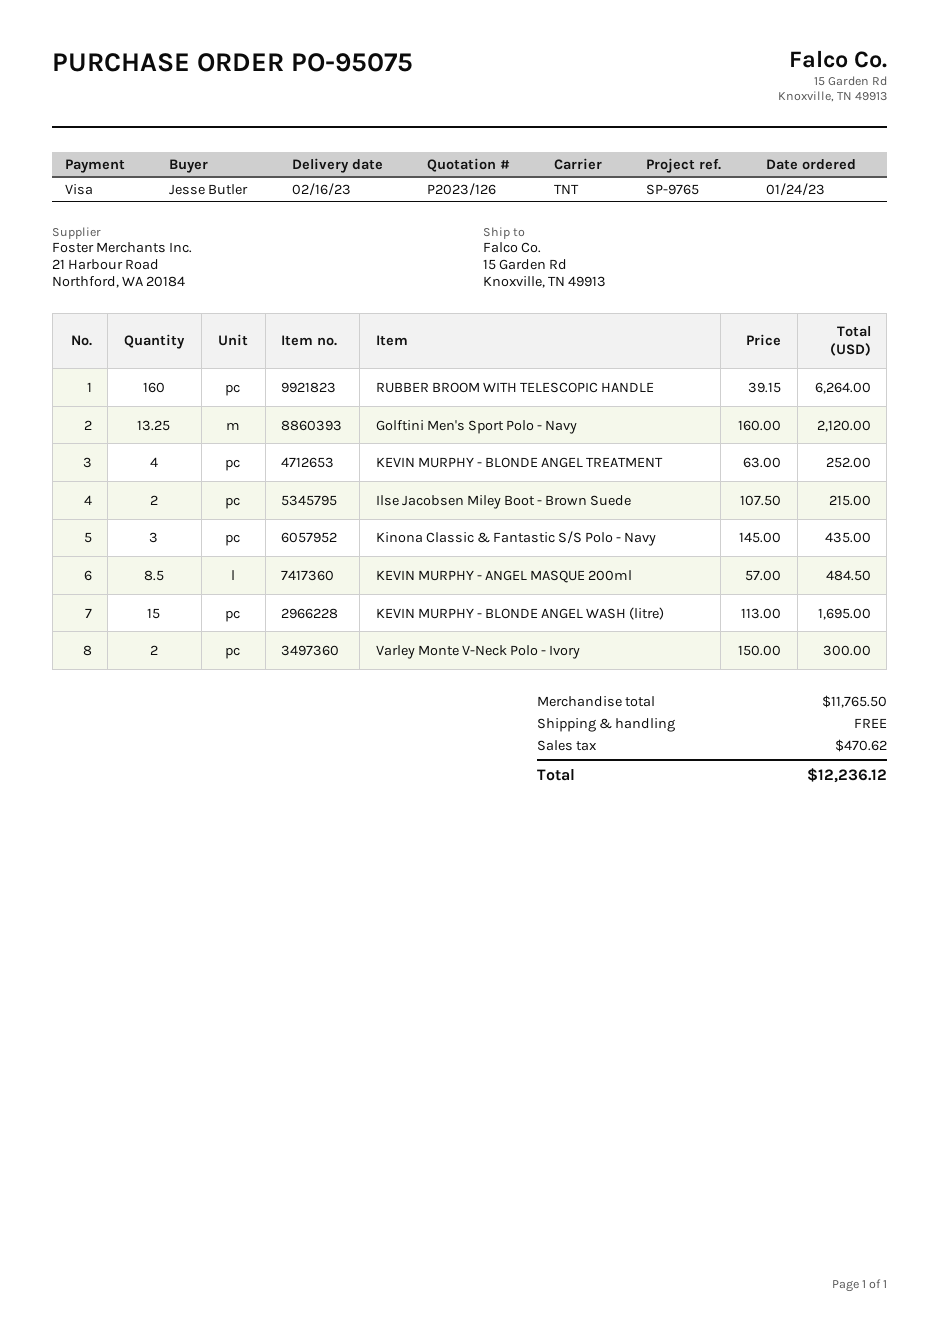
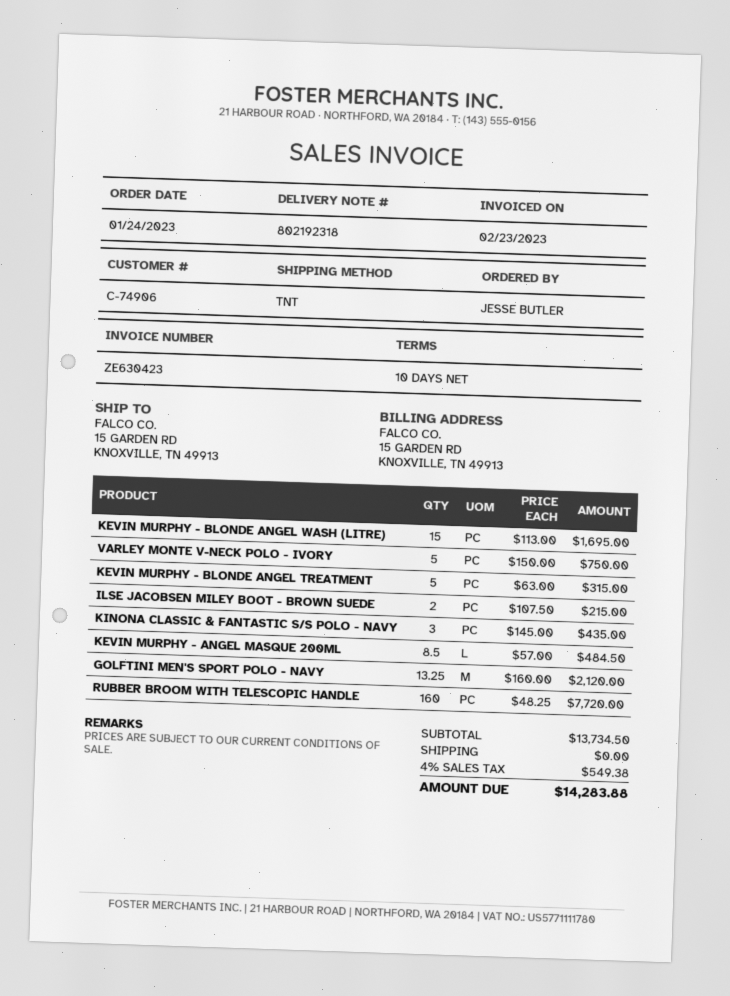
RUBBER BROOM WITH TELESCOPIC HANDLE: 160 x 39.15 = 6264.00 -> 160 x 48.25 = 7720.00
KEVIN MURPHY - BLONDE ANGEL TREATMENT: 4 x 63.00 = 252.00 -> 5 x 63.00 = 315.00
Varley Monte V-Neck Polo - Ivory: 2 x 150.00 = 300.00 -> 5 x 150.00 = 750.00
subtotal: 11765.50 -> 13734.50
tax: 470.62 -> 549.38
total: 12236.12 -> 14283.88

